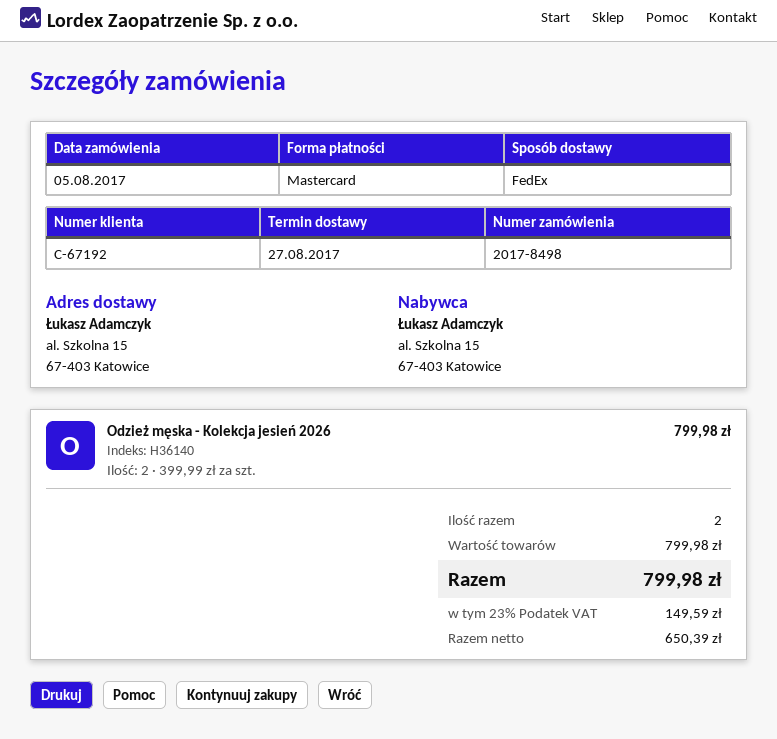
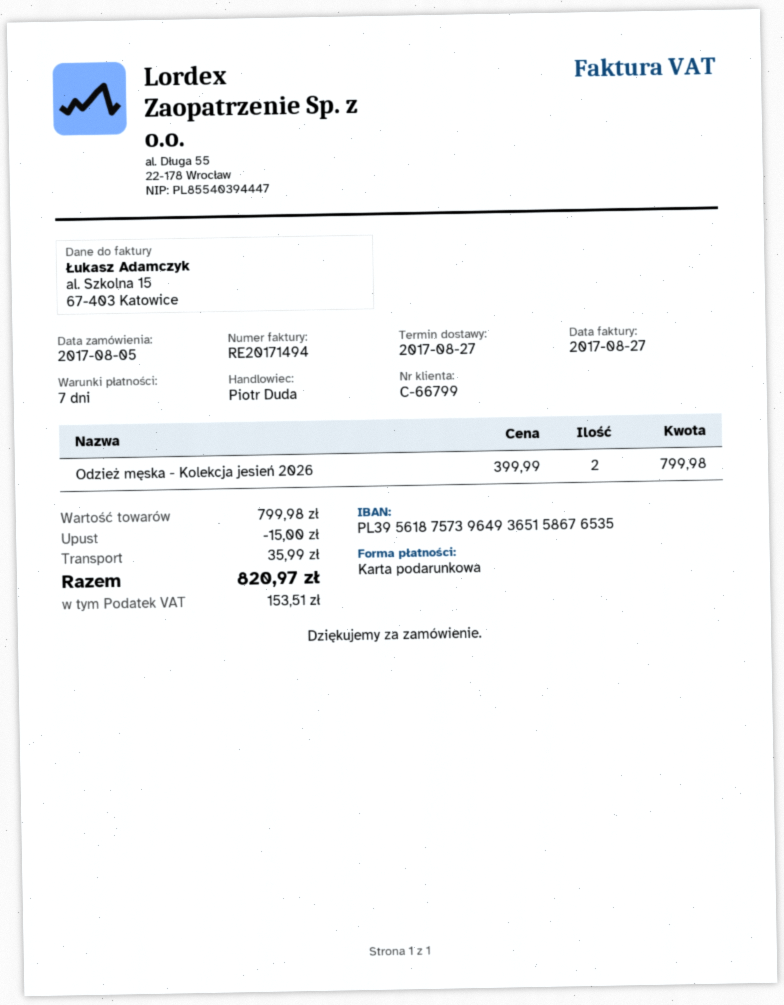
customer number: C-67192 -> C-66799
payment method: Mastercard -> gift card
discount: none -> 15.00
shipping: none -> 35.99
tax: 149.59 -> 153.51
total: 799.98 -> 820.97

